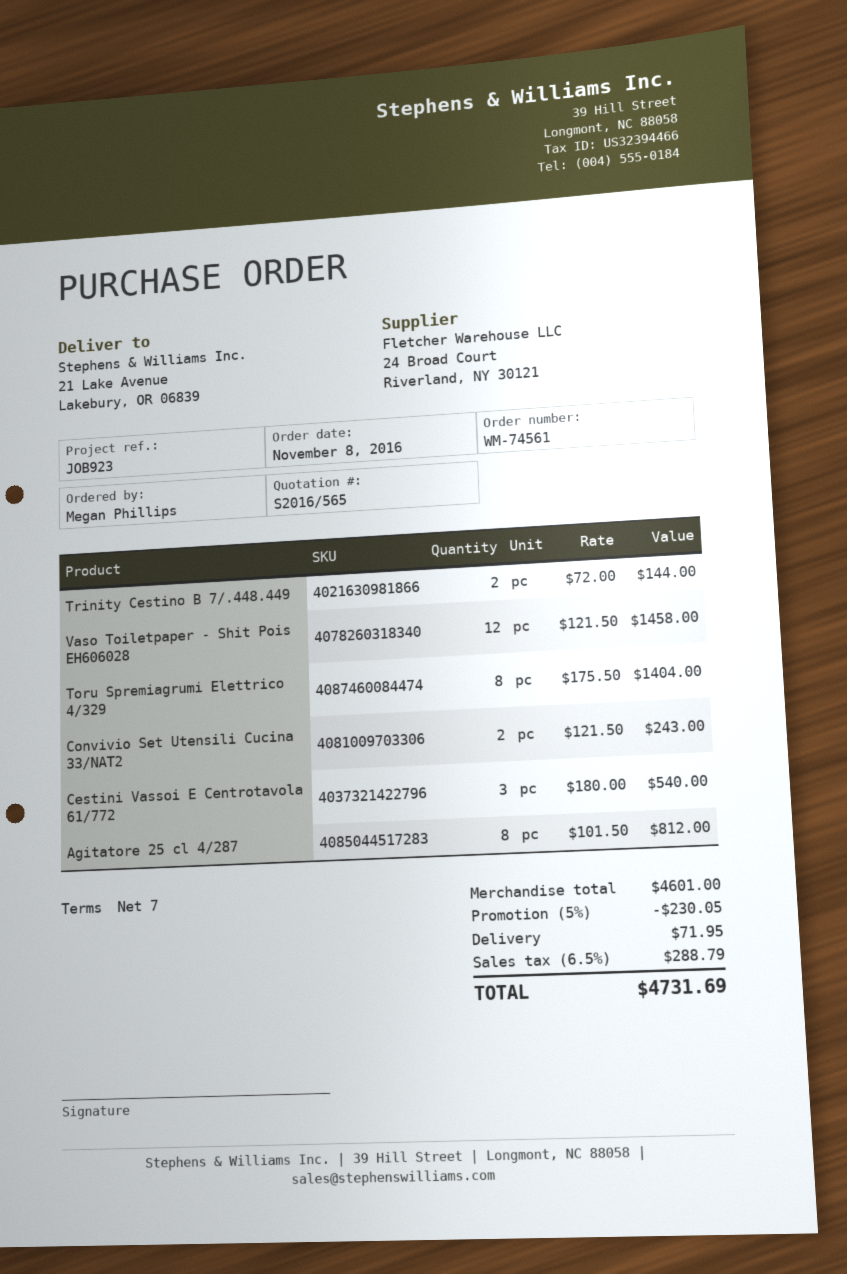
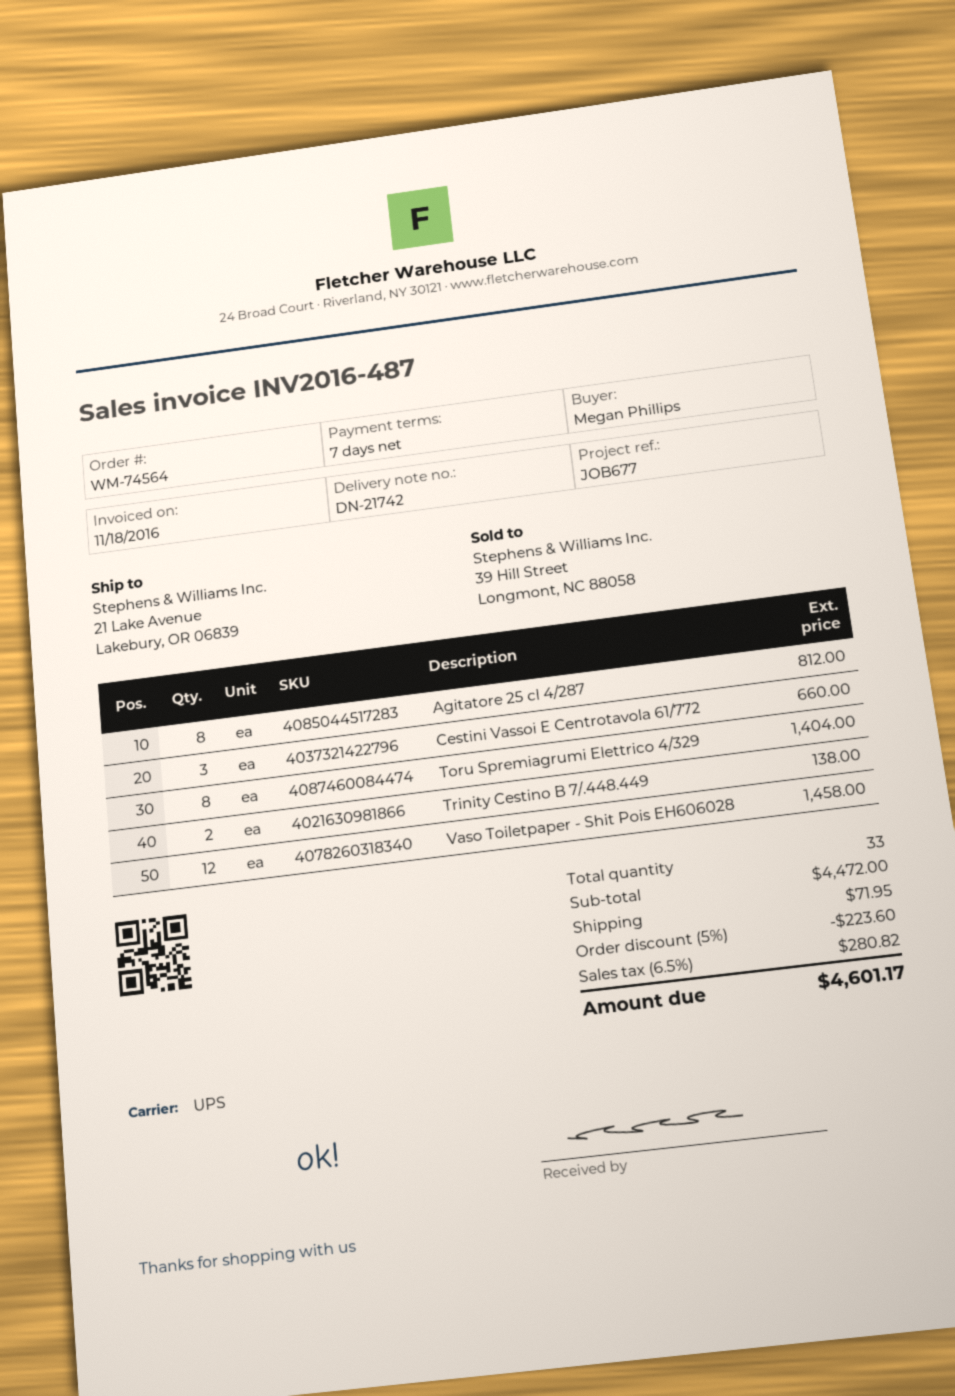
order number: WM-74561 -> WM-74564
reference: JOB923 -> JOB677
Trinity Cestino B 7/.448.449: 2 for 144.00 -> 2 for 138.00
Convivio Set Utensili Cucina 33/NAT2: 2 for 243.00 -> none
Cestini Vassoi E Centrotavola 61/772: 3 for 540.00 -> 3 for 660.00
subtotal: 4601.00 -> 4472.00
discount: 5% = 230.05 -> 5% = 223.60
tax: 6.5% = 288.79 -> 6.5% = 280.82
total: 4731.69 -> 4601.17

